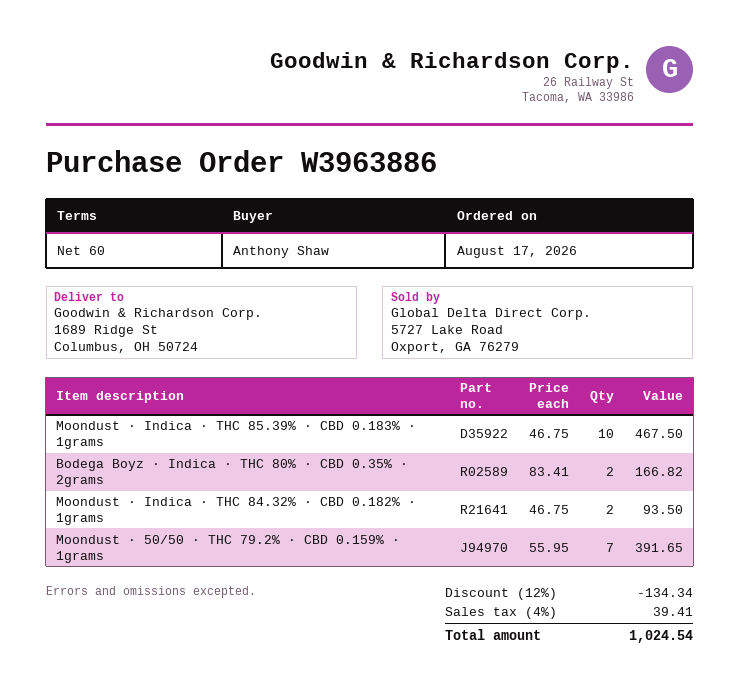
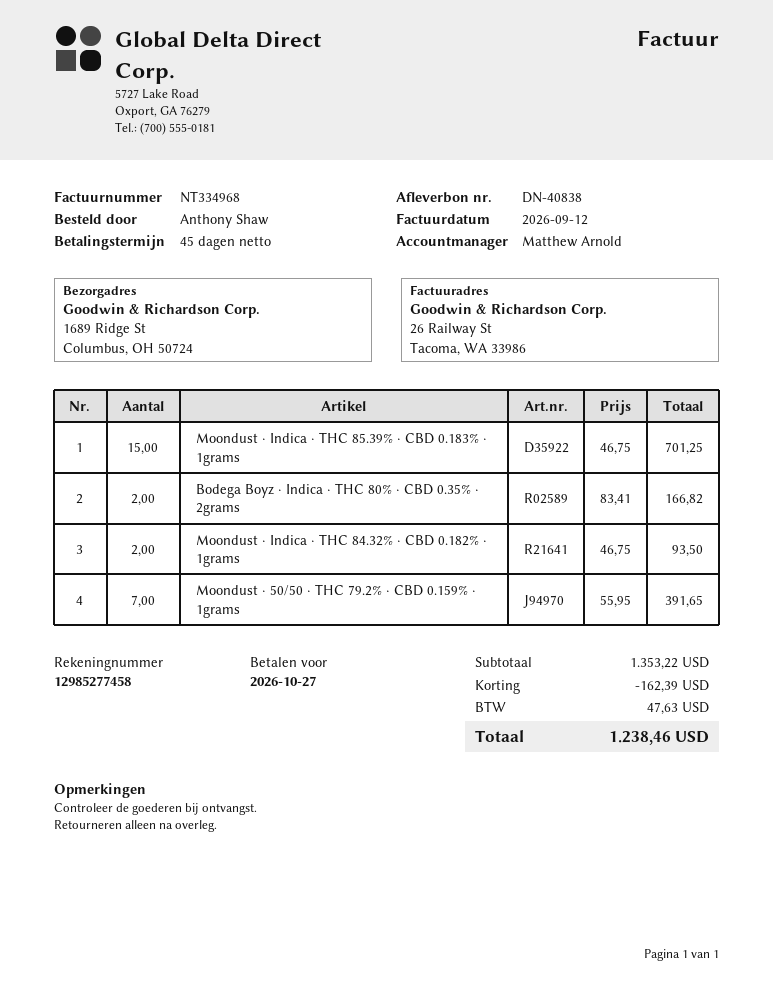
payment terms: 60 days -> 45 days
Moondust · Indica · THC 85.39% · CBD 0.183% · 1grams: 10 x 46.75 = 467.50 -> 15 x 46.75 = 701.25
discount: 134.34 -> 162.39
tax: 39.41 -> 47.63
total: 1024.54 -> 1238.46

